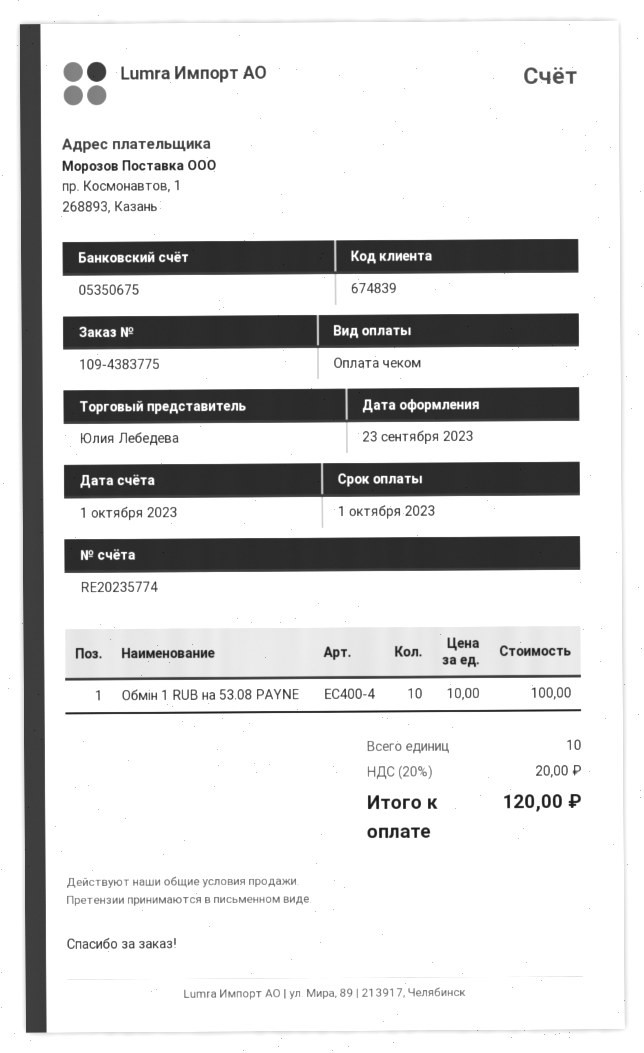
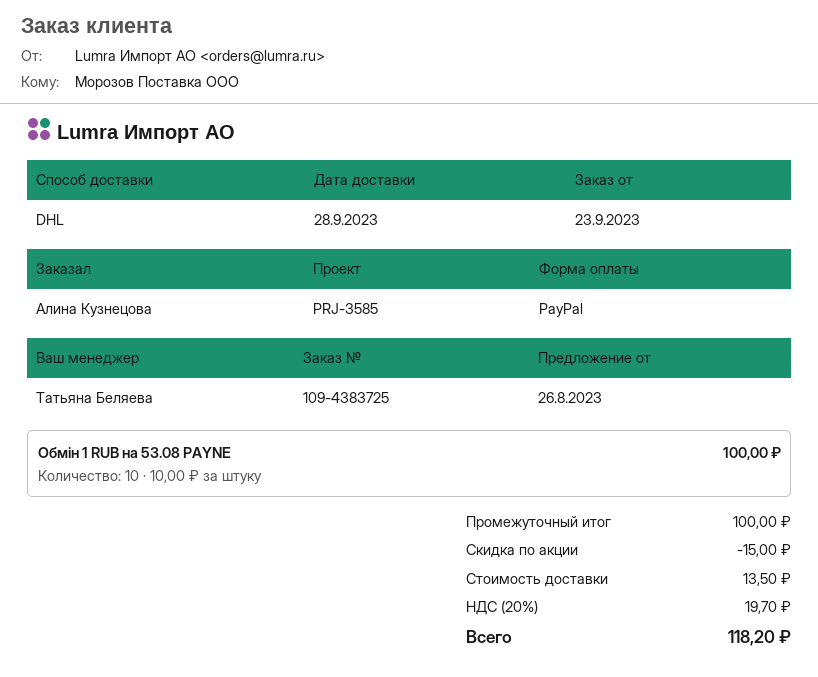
order number: 109-4383775 -> 109-4383725
sales rep: Юлия Лебедева -> Татьяна Беляева
payment method: cheque -> PayPal
discount: none -> 15.00
shipping: none -> 13.50
tax: 20% = 20.00 -> 20% = 19.70
total: 120.00 -> 118.20

